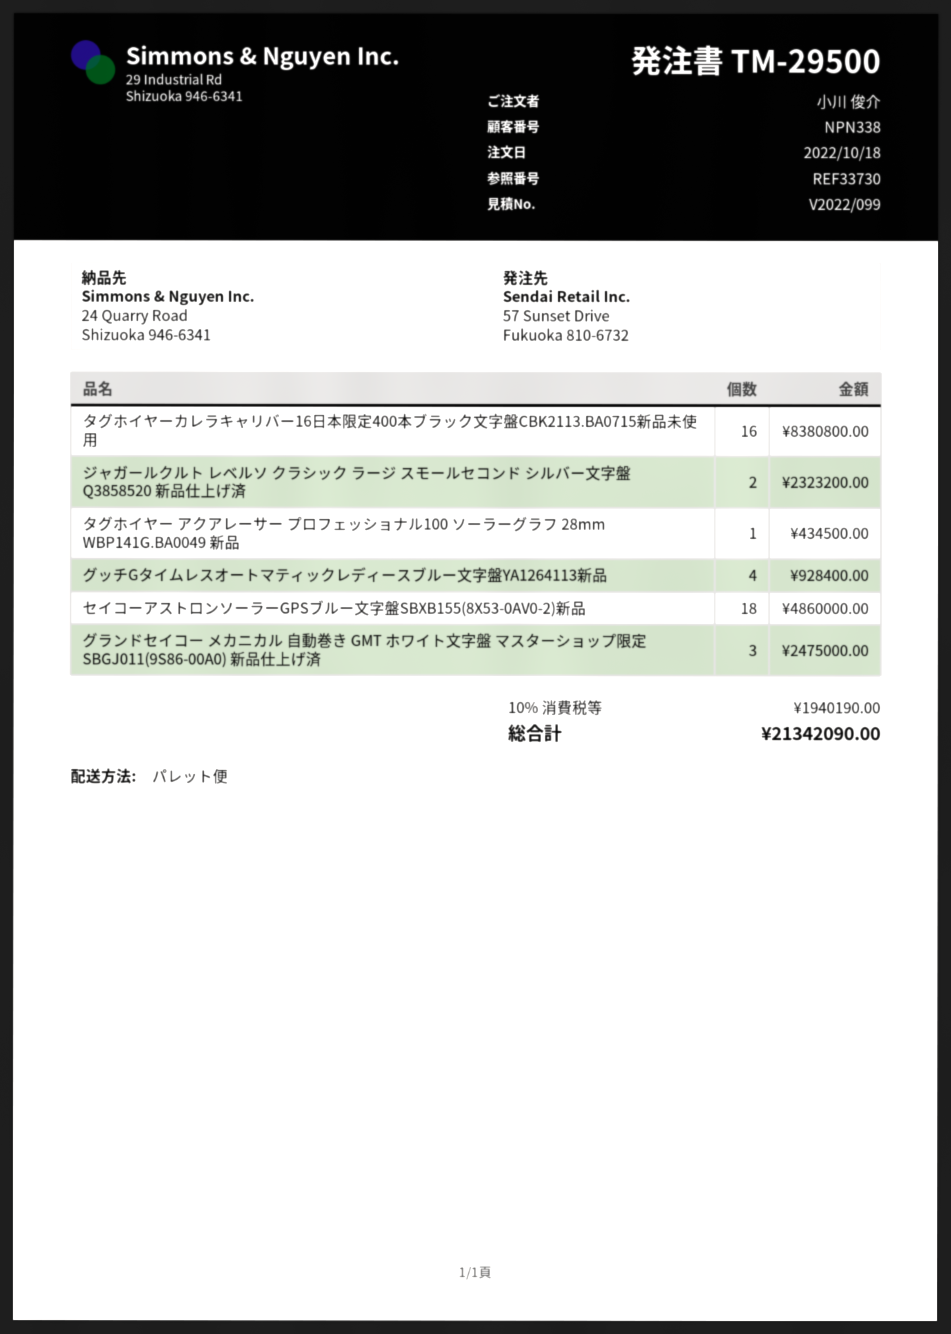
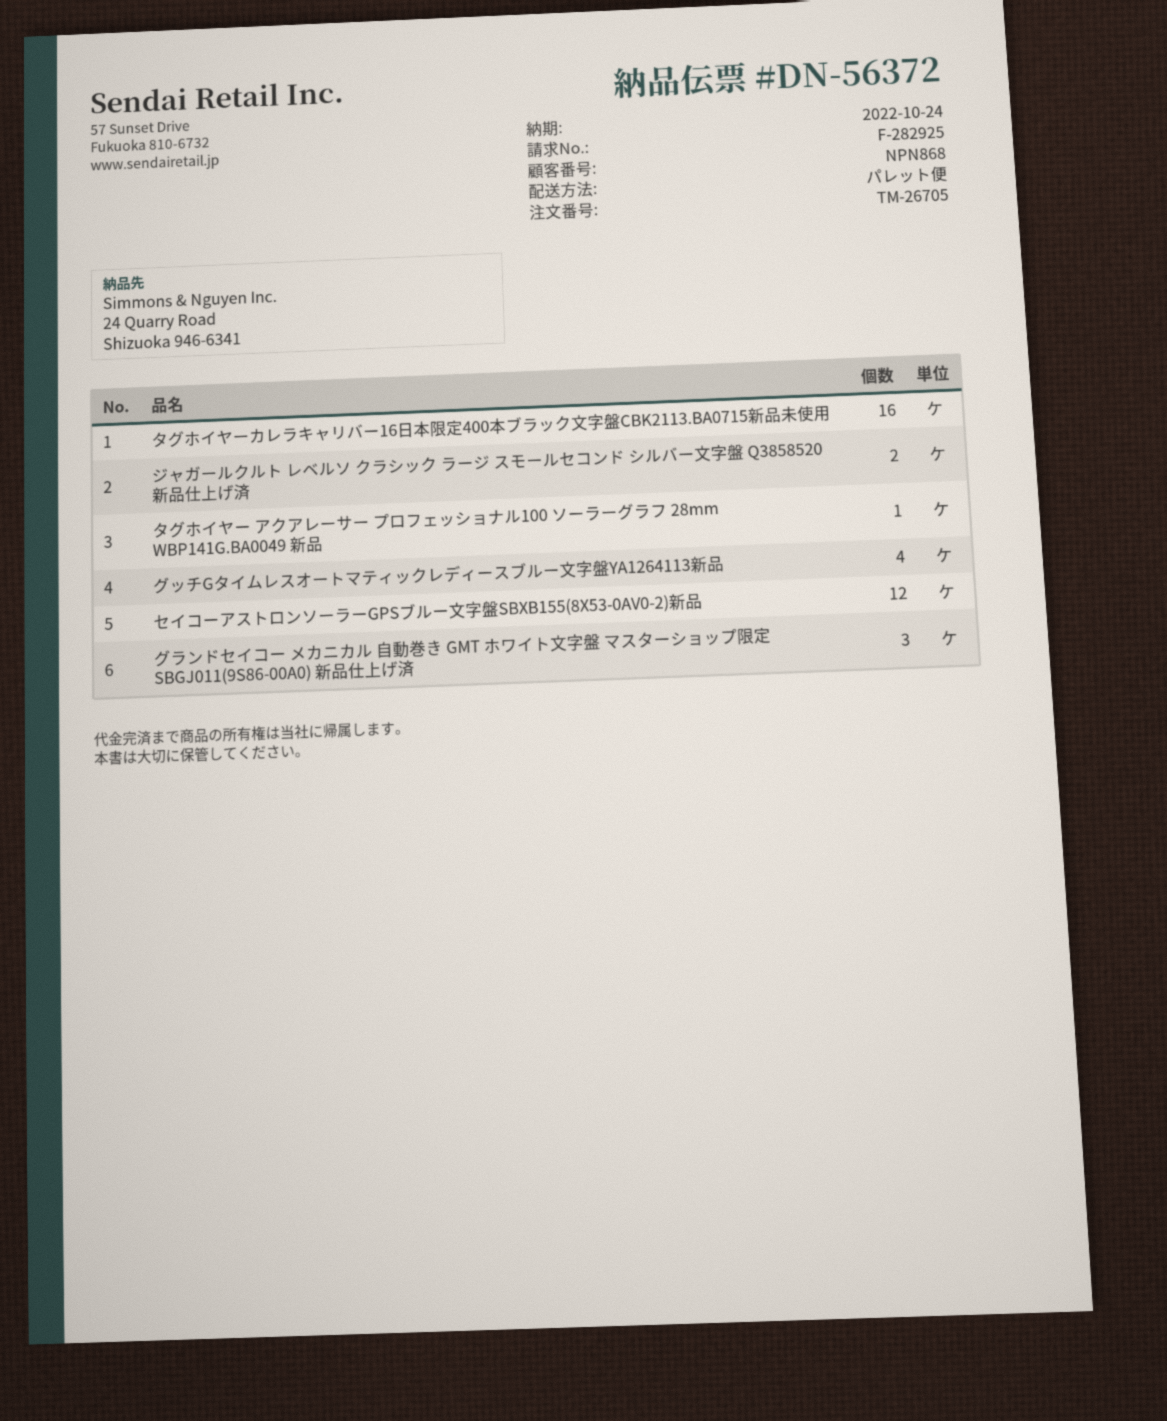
order number: TM-29500 -> TM-26705
customer number: NPN338 -> NPN868
セイコーアストロンソーラーGPSブルー文字盤SBXB155(8X53-0AV0-2)新品: 18 -> 12

